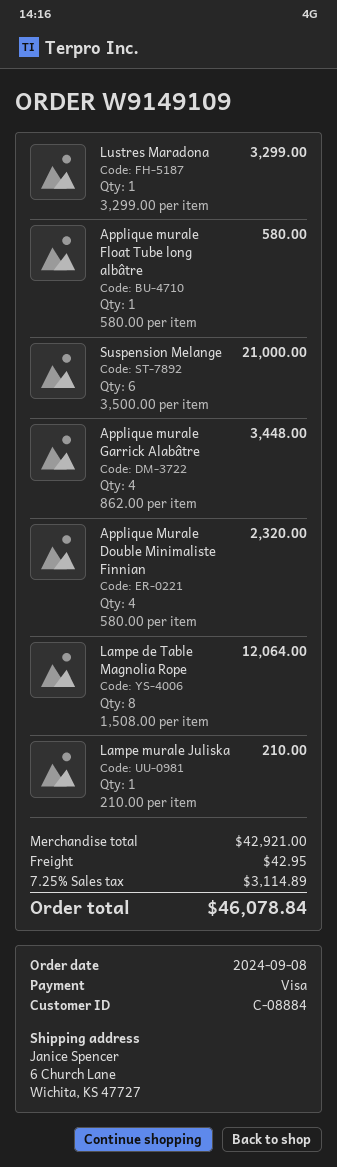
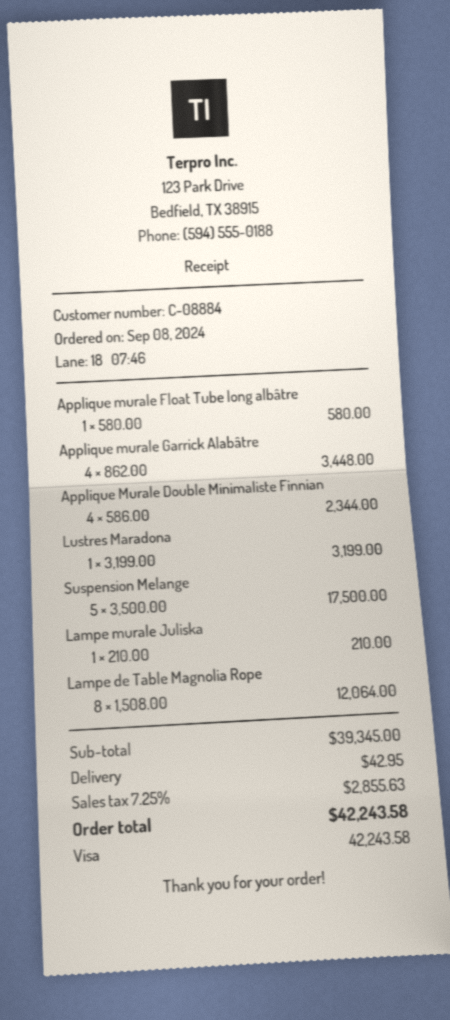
Lustres Maradona: 1 x 3299.00 = 3299.00 -> 1 x 3199.00 = 3199.00
Suspension Melange: 6 x 3500.00 = 21000.00 -> 5 x 3500.00 = 17500.00
Applique Murale Double Minimaliste Finnian: 4 x 580.00 = 2320.00 -> 4 x 586.00 = 2344.00
subtotal: 42921.00 -> 39345.00
tax: 7.25% = 3114.89 -> 7.25% = 2855.63
total: 46078.84 -> 42243.58

